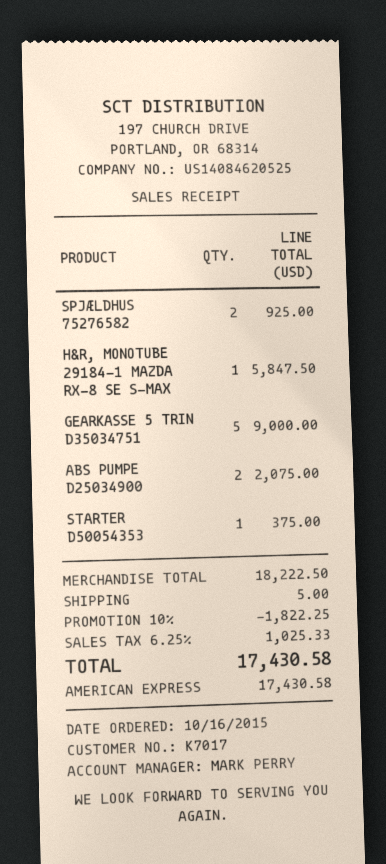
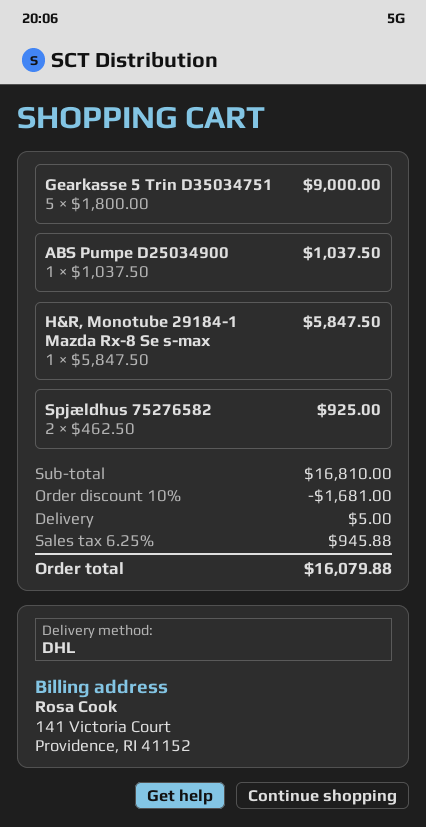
ABS PUMPE D25034900: 2 for 2075.00 -> 1 for 1037.50
STARTER D50054353: 1 for 375.00 -> none
subtotal: 18222.50 -> 16810.00
discount: 10% = 1822.25 -> 10% = 1681.00
tax: 6.25% = 1025.33 -> 6.25% = 945.88
total: 17430.58 -> 16079.88

